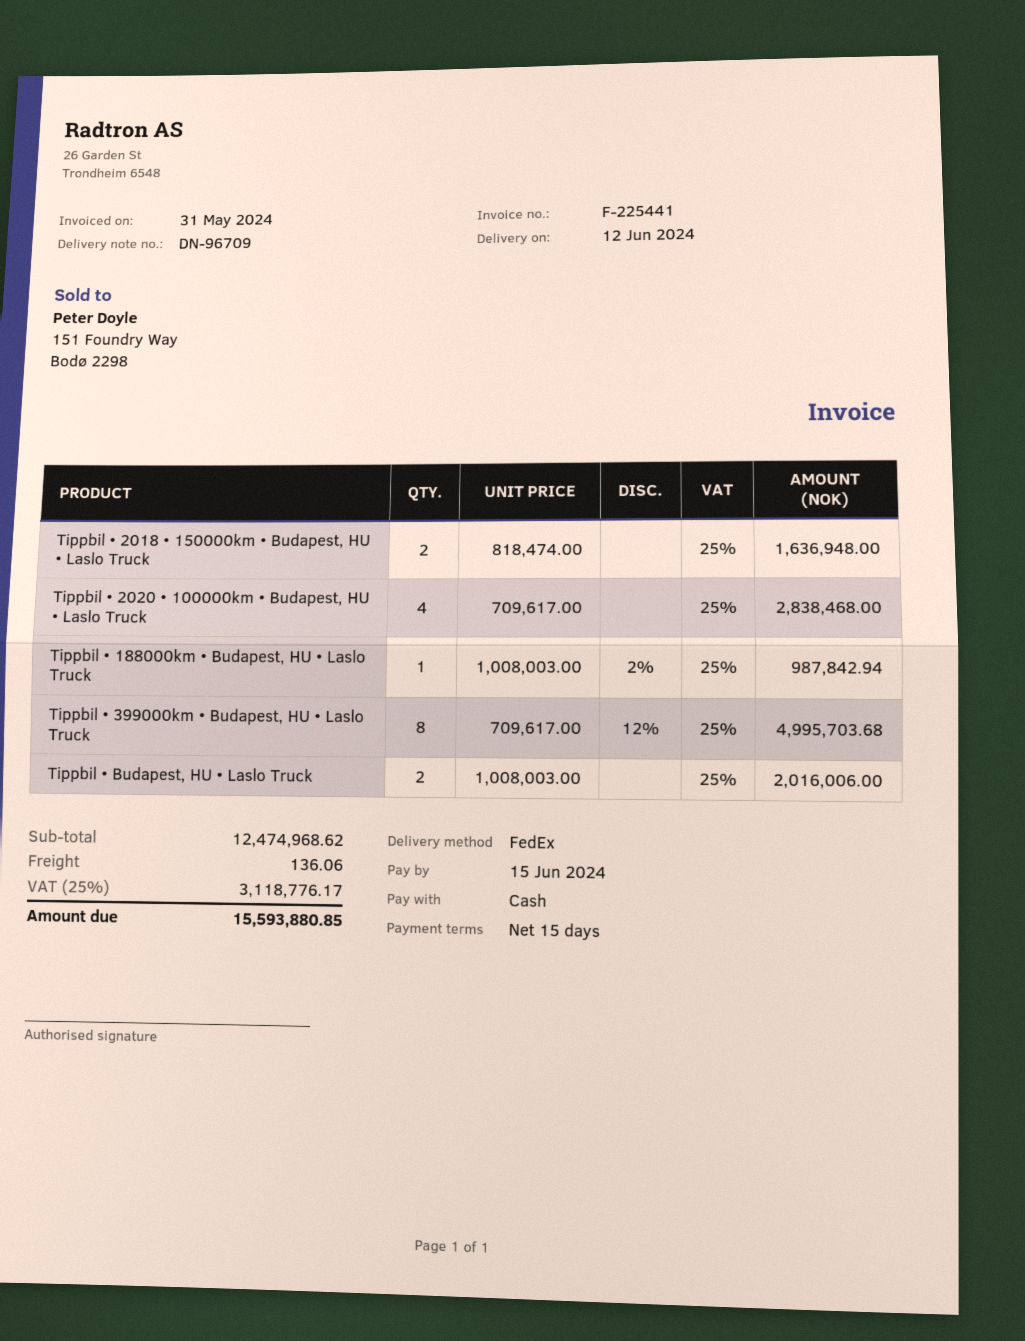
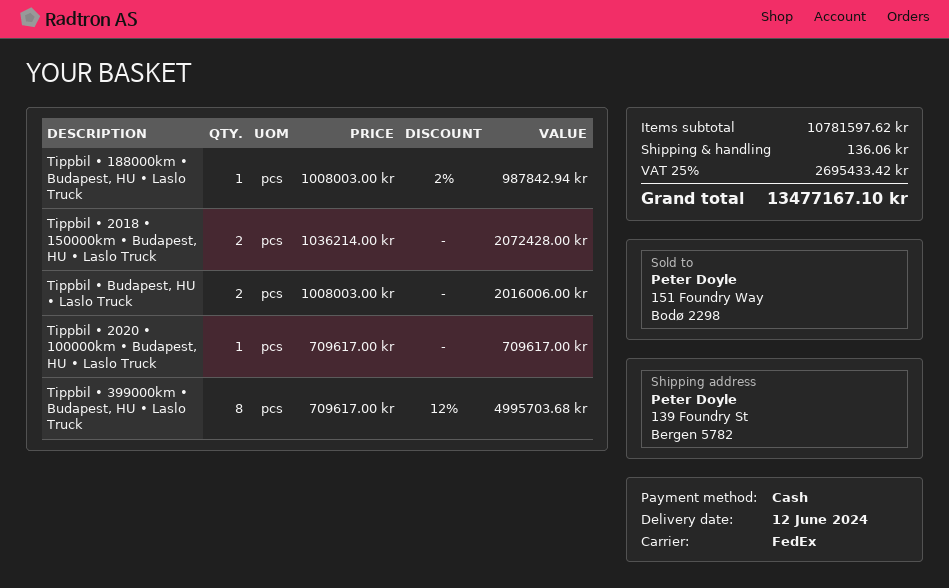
Tippbil • 2018 • 150000km • Budapest, HU • Laslo Truck: 2 x 818474.00 = 1636948.00 -> 2 x 1036214.00 = 2072428.00
Tippbil • 2020 • 100000km • Budapest, HU • Laslo Truck: 4 x 709617.00 = 2838468.00 -> 1 x 709617.00 = 709617.00
subtotal: 12474968.62 -> 10781597.62
tax: 25% = 3118776.17 -> 25% = 2695433.42
total: 15593880.85 -> 13477167.10

